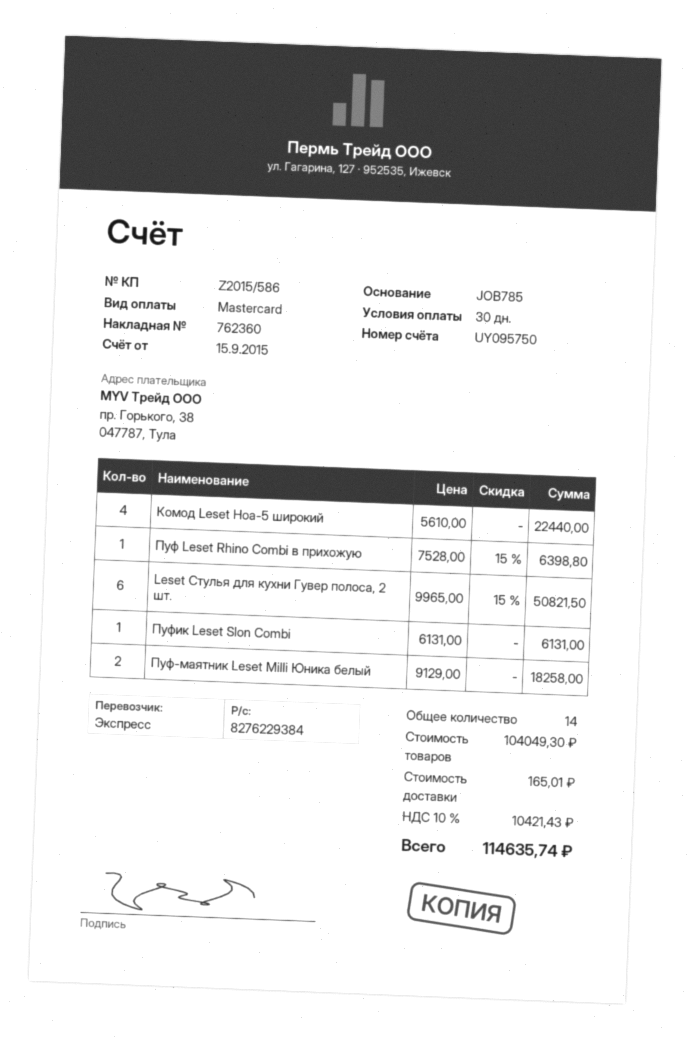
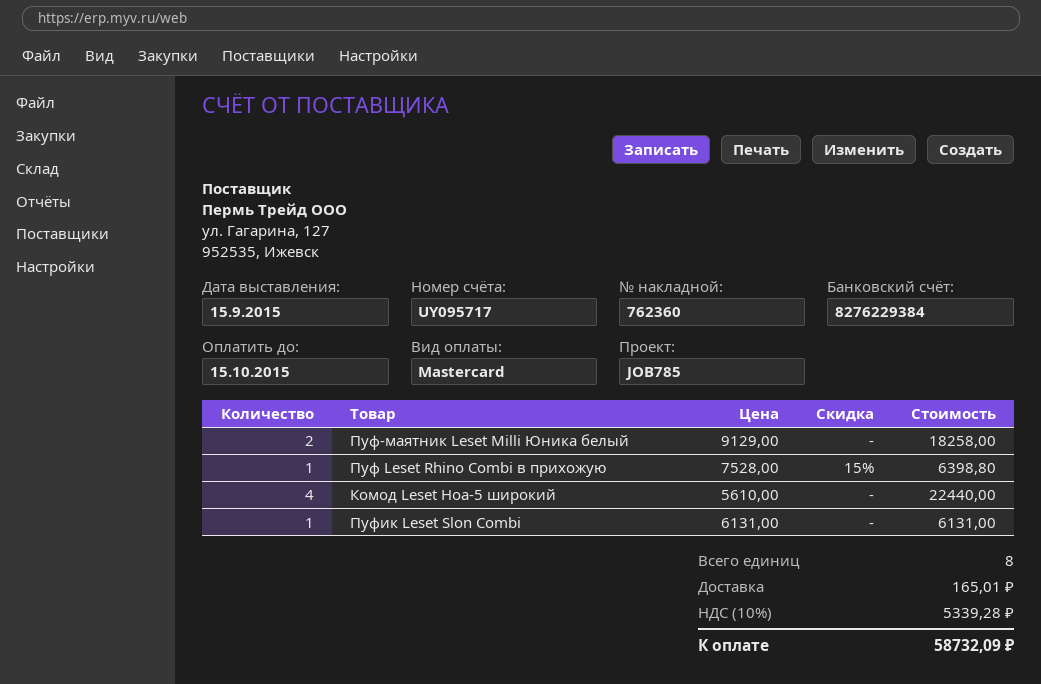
invoice number: UY095750 -> UY095717
Leset Стулья для кухни Гувер полоса, 2 шт.: 6 x 9965.00 - 15% = 50821.50 -> none
total quantity: 14 -> 8
tax: 10% = 10421.43 -> 10% = 5339.28
total: 114635.74 -> 58732.09

